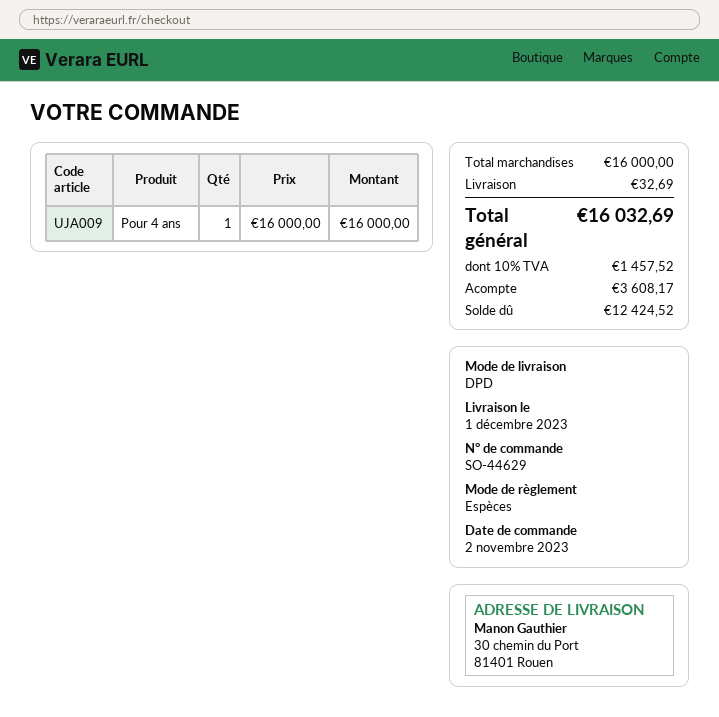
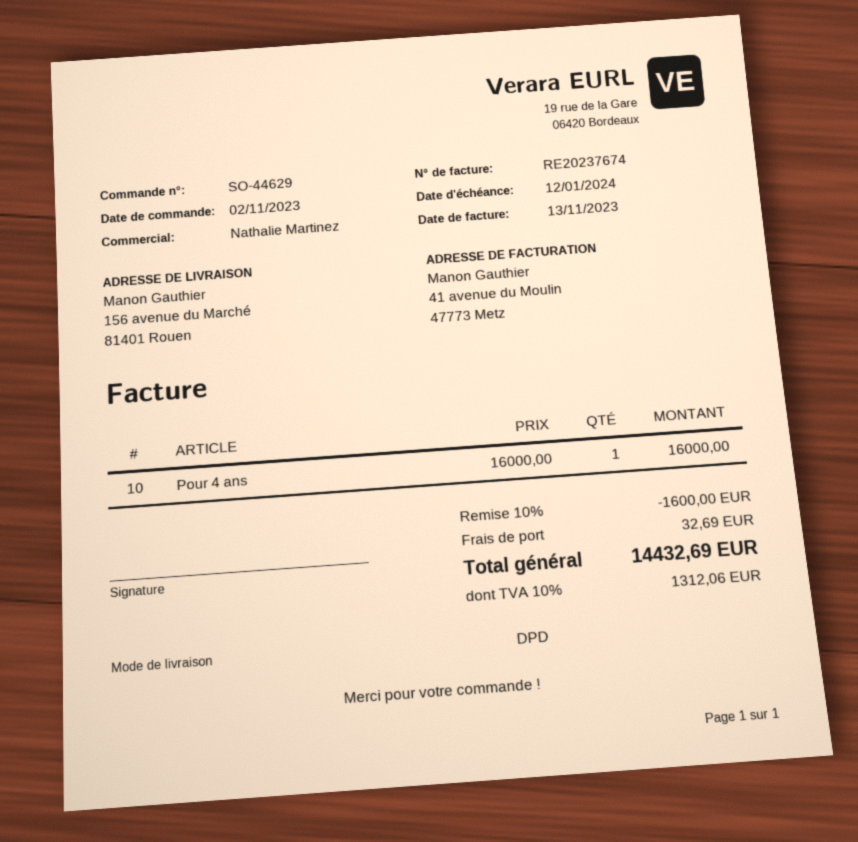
ship to: 30 chemin du Port, 81401 Rouen -> 156 avenue du Marché, 81401 Rouen
discount: none -> 10% = 1600.00
tax: 10% = 1457.52 -> 10% = 1312.06
total: 16032.69 -> 14432.69

